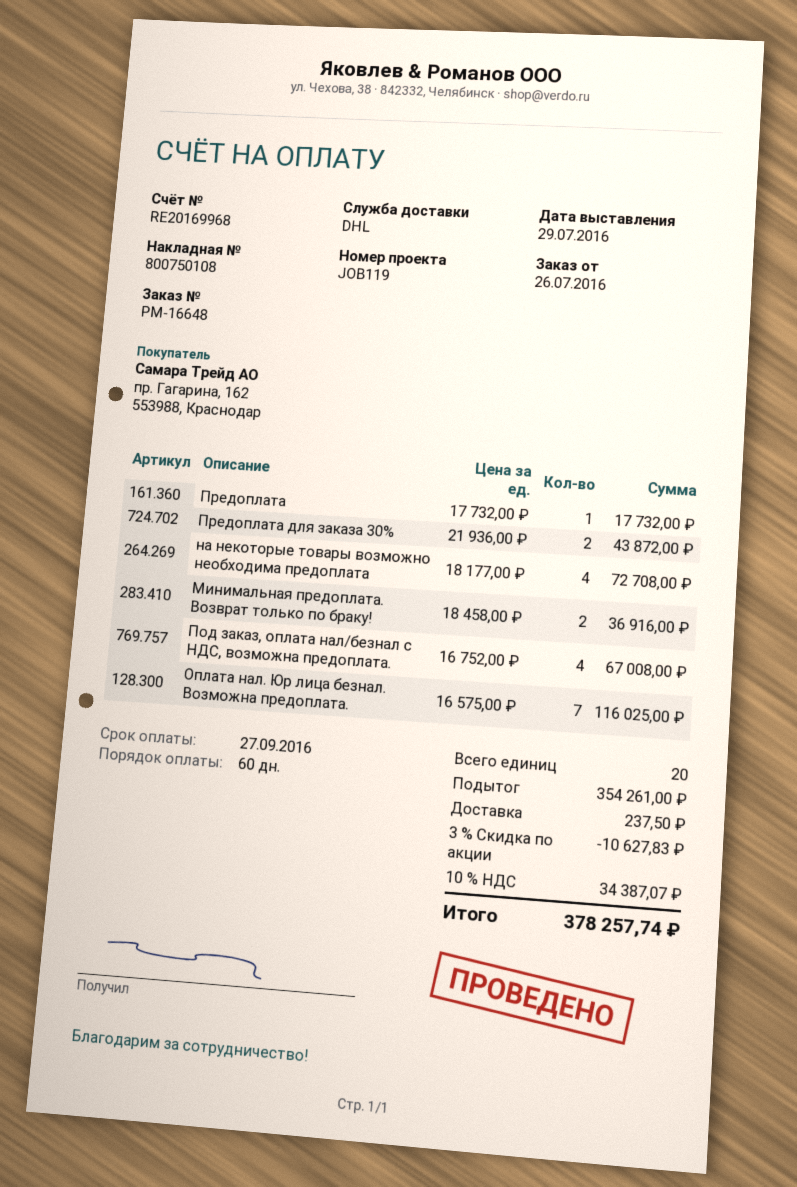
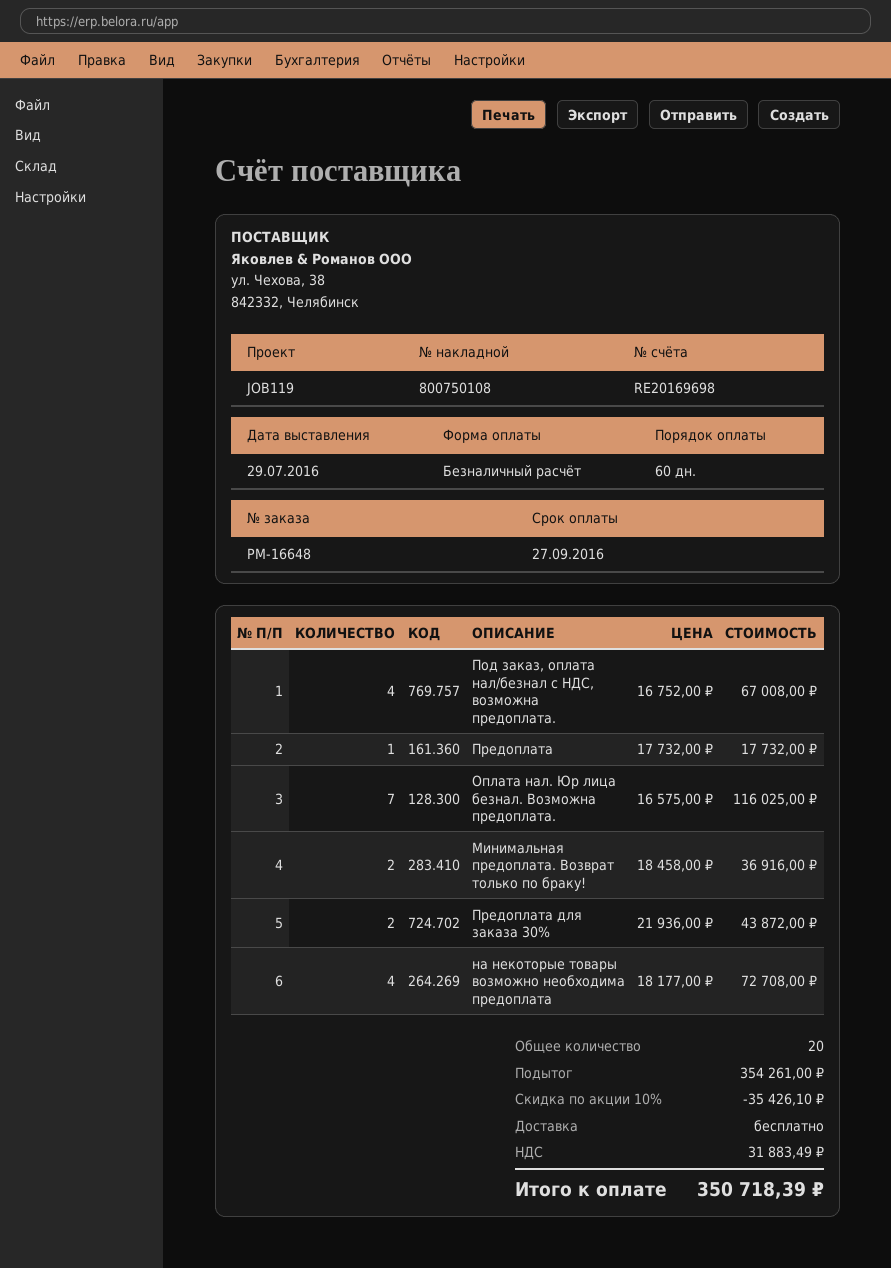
invoice number: RE20169968 -> RE20169698
discount: 3% = 10627.83 -> 10% = 35426.10
shipping: 237.50 -> 0.00
tax: 34387.07 -> 31883.49
total: 378257.74 -> 350718.39

